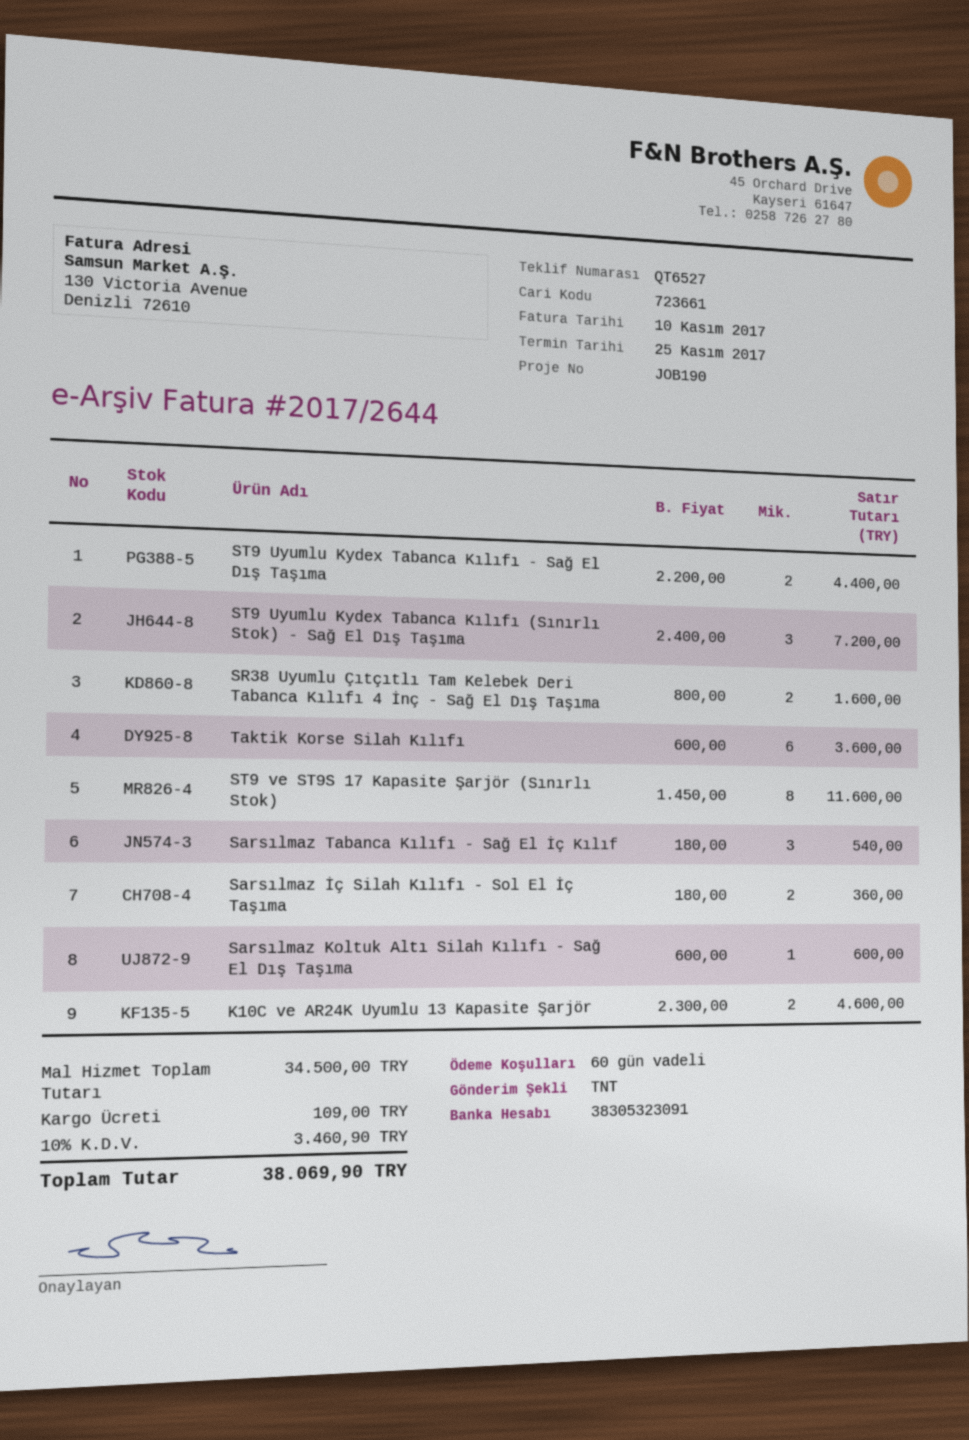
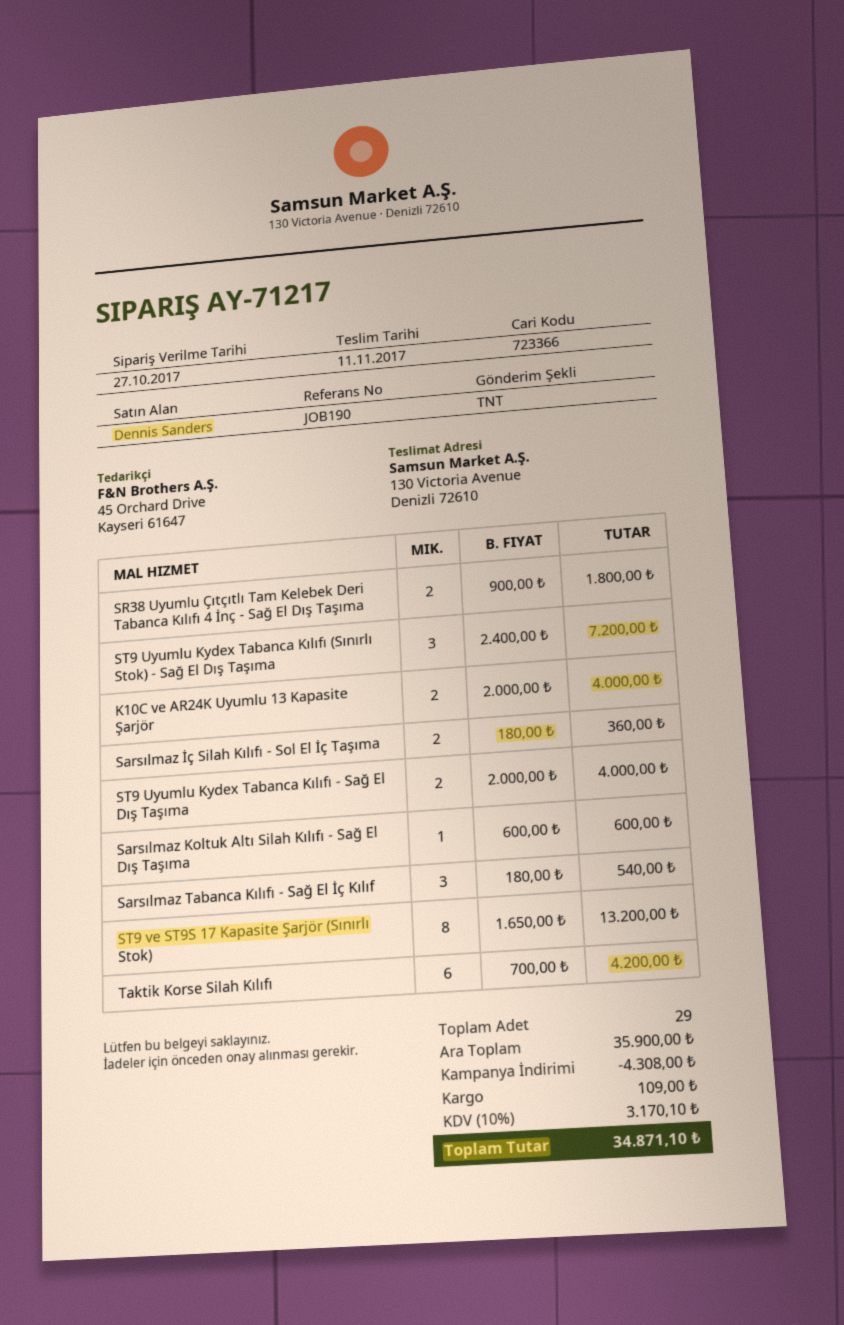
delivery date: 2017-11-25 -> 2017-11-11
customer number: 723661 -> 723366
ST9 Uyumlu Kydex Tabanca Kılıfı - Sağ El Dış Taşıma: 2 x 2200.00 = 4400.00 -> 2 x 2000.00 = 4000.00
SR38 Uyumlu Çıtçıtlı Tam Kelebek Deri Tabanca Kılıfı 4 İnç - Sağ El Dış Taşıma: 2 x 800.00 = 1600.00 -> 2 x 900.00 = 1800.00
Taktik Korse Silah Kılıfı: 6 x 600.00 = 3600.00 -> 6 x 700.00 = 4200.00
ST9 ve ST9S 17 Kapasite Şarjör (Sınırlı Stok): 8 x 1450.00 = 11600.00 -> 8 x 1650.00 = 13200.00
K10C ve AR24K Uyumlu 13 Kapasite Şarjör: 2 x 2300.00 = 4600.00 -> 2 x 2000.00 = 4000.00
subtotal: 34500.00 -> 35900.00
discount: none -> 4308.00
tax: 10% = 3460.90 -> 10% = 3170.10
total: 38069.90 -> 34871.10

